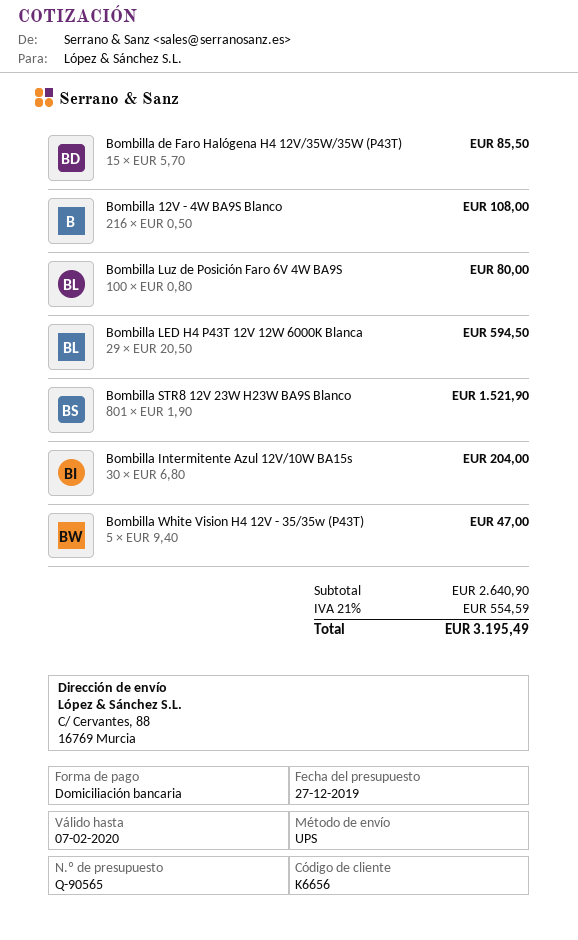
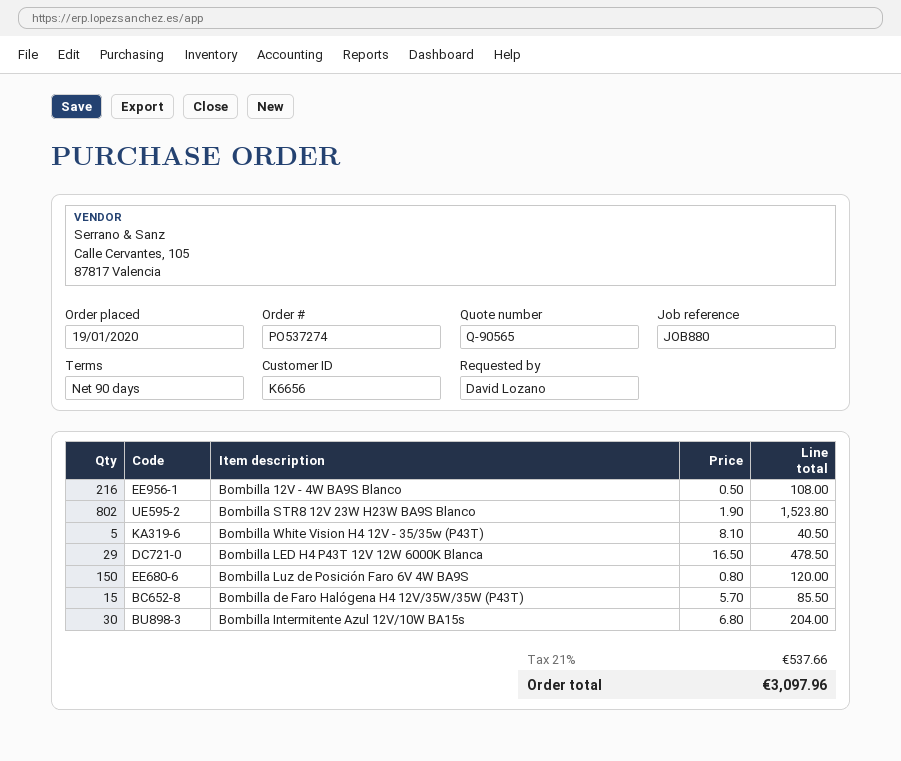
Bombilla Luz de Posición Faro 6V 4W BA9S: 100 x 0.80 = 80.00 -> 150 x 0.80 = 120.00
Bombilla LED H4 P43T 12V 12W 6000K Blanca: 29 x 20.50 = 594.50 -> 29 x 16.50 = 478.50
Bombilla STR8 12V 23W H23W BA9S Blanco: 801 x 1.90 = 1521.90 -> 802 x 1.90 = 1523.80
Bombilla White Vision H4 12V - 35/35w (P43T): 5 x 9.40 = 47.00 -> 5 x 8.10 = 40.50
tax: 21% = 554.59 -> 21% = 537.66
total: 3195.49 -> 3097.96

